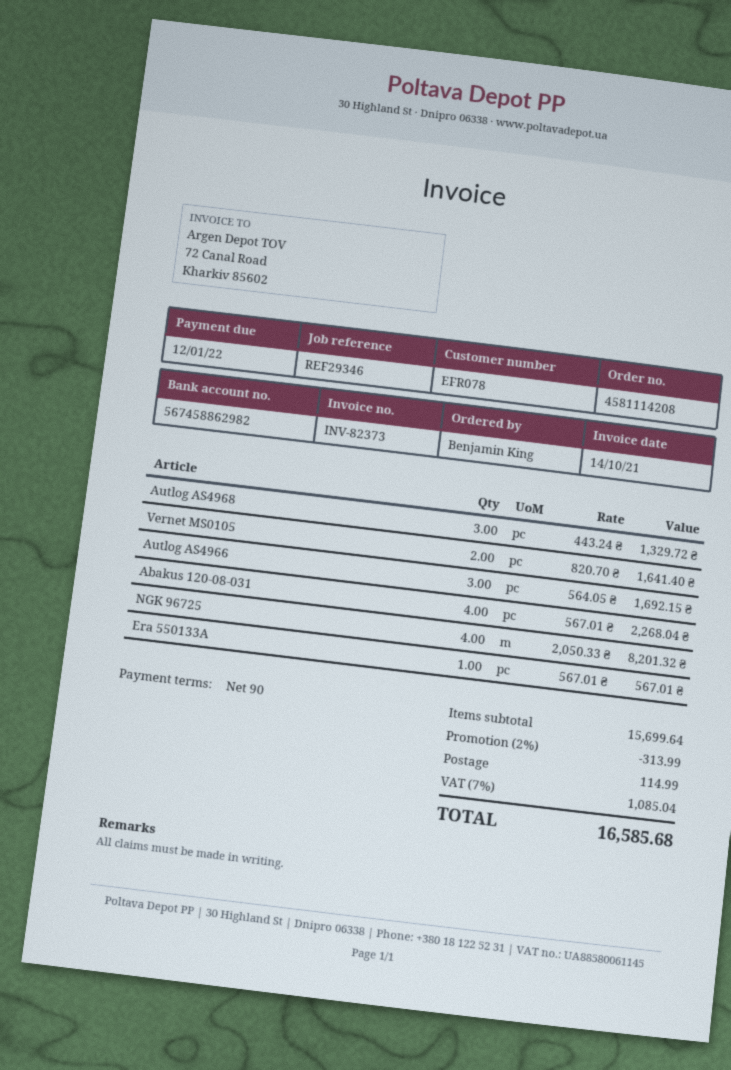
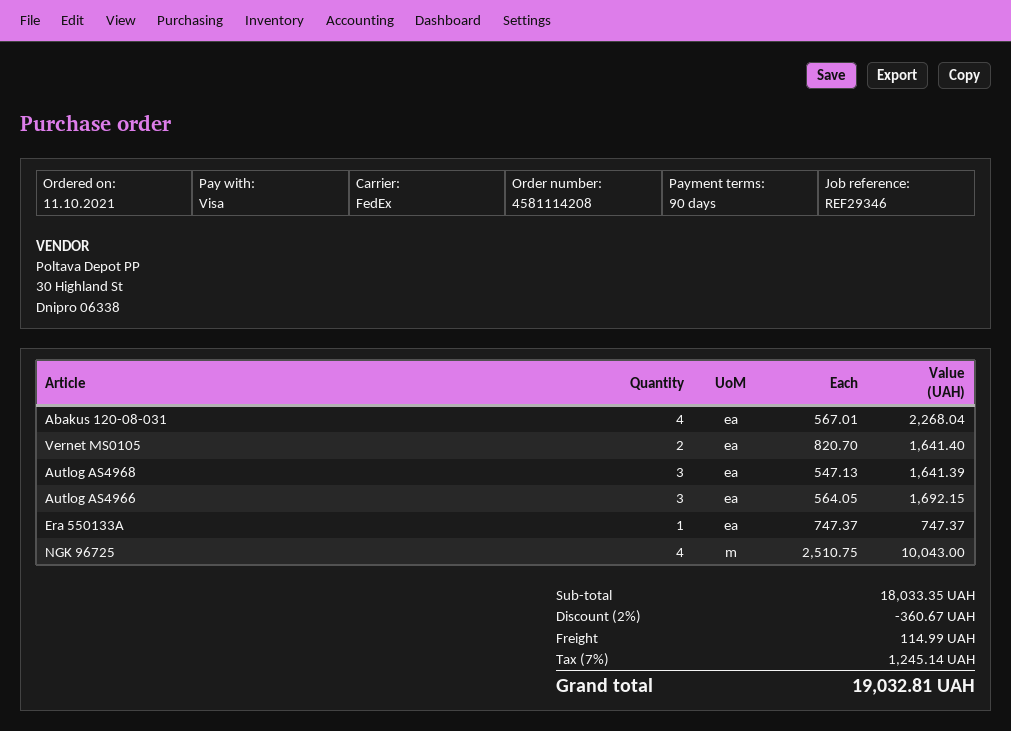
Autlog AS4968: 3 x 443.24 = 1329.72 -> 3 x 547.13 = 1641.39
NGK 96725: 4 x 2050.33 = 8201.32 -> 4 x 2510.75 = 10043.00
Era 550133A: 1 x 567.01 = 567.01 -> 1 x 747.37 = 747.37
subtotal: 15699.64 -> 18033.35
discount: 2% = 313.99 -> 2% = 360.67
tax: 7% = 1085.04 -> 7% = 1245.14
total: 16585.68 -> 19032.81

